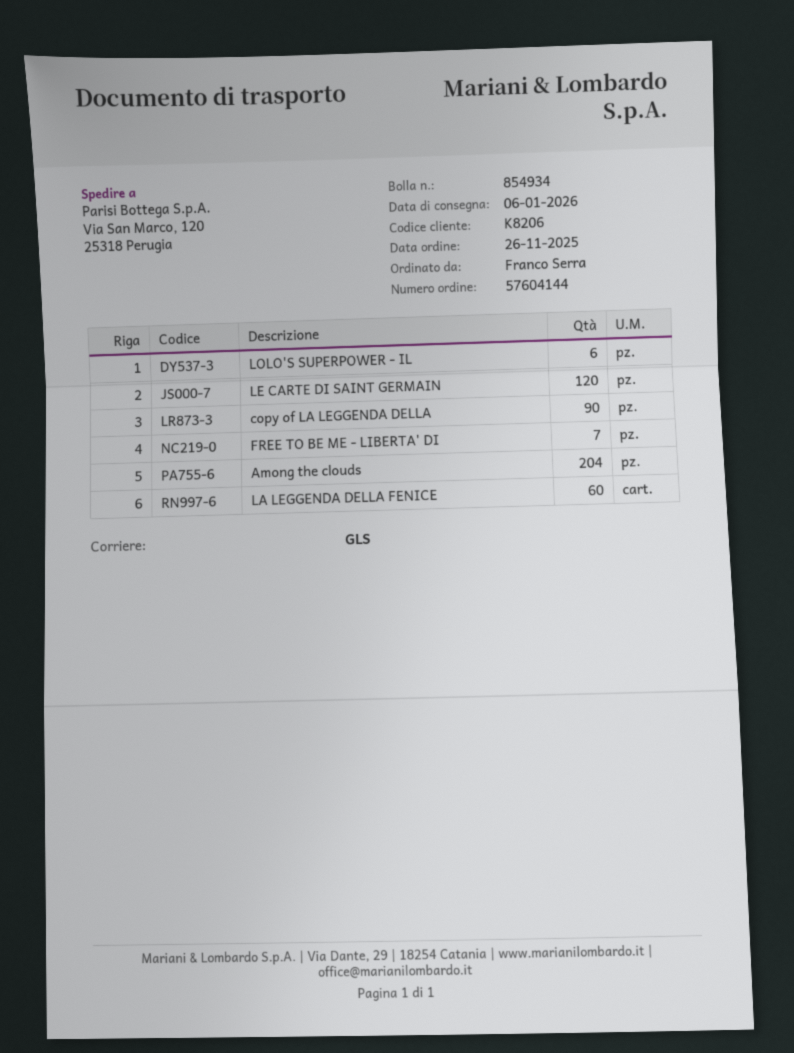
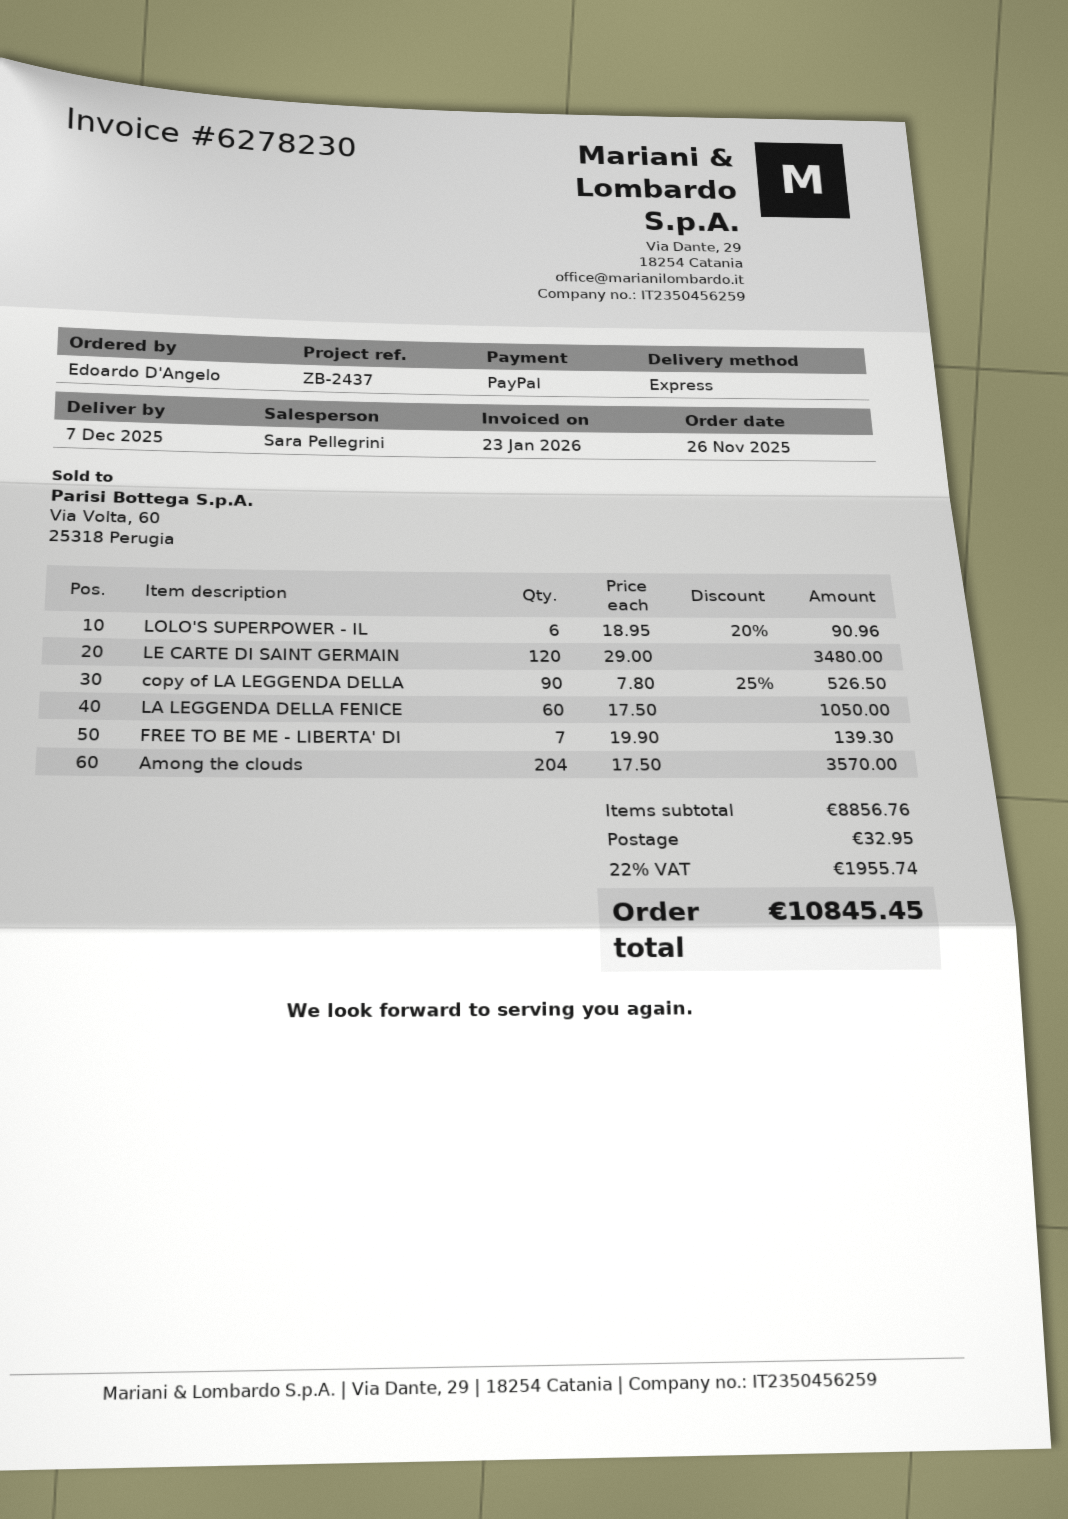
delivery date: 2026-01-06 -> 2025-12-07
ordered by: Franco Serra -> Edoardo D'Angelo
shipping method: GLS -> express

